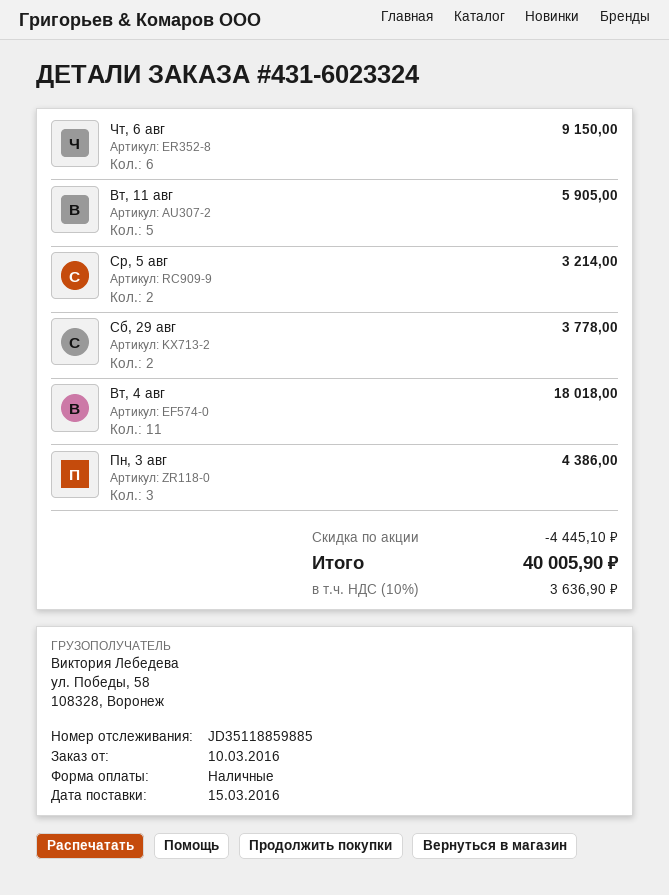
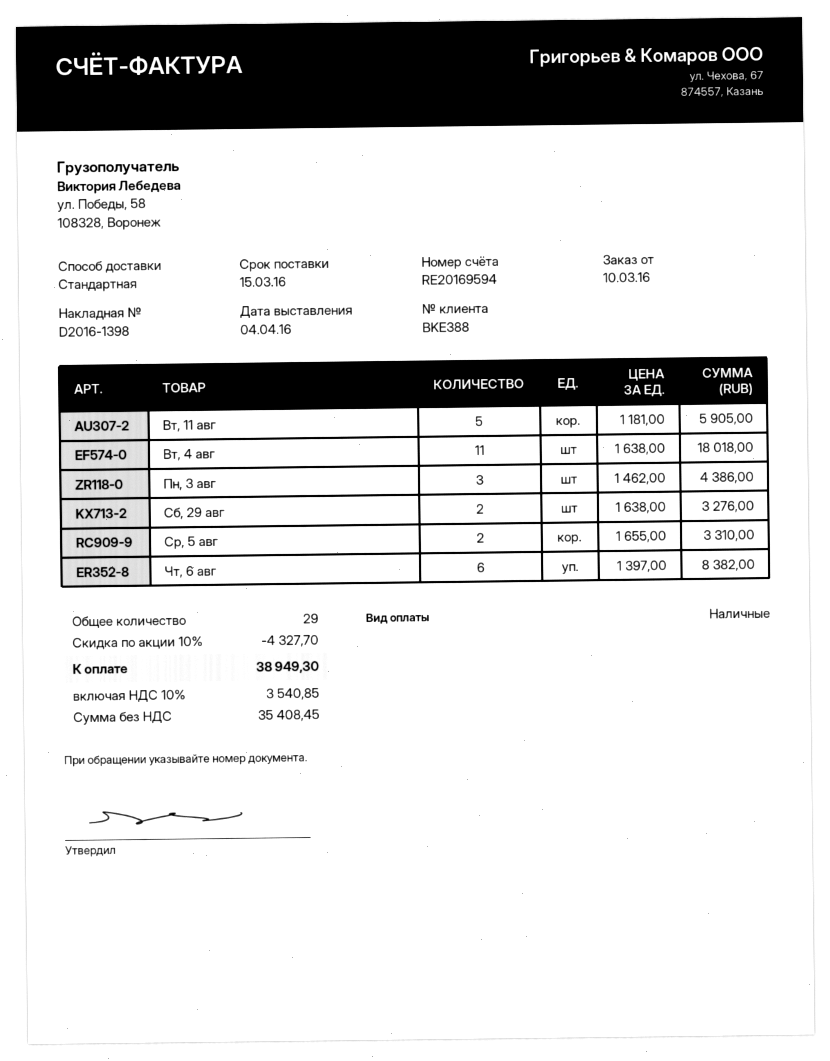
Чт, 6 авг: 6 for 9150.00 -> 6 for 8382.00
Ср, 5 авг: 2 for 3214.00 -> 2 for 3310.00
Сб, 29 авг: 2 for 3778.00 -> 2 for 3276.00
discount: 4445.10 -> 4327.70
tax: 10% = 3636.90 -> 10% = 3540.85
total: 40005.90 -> 38949.30

